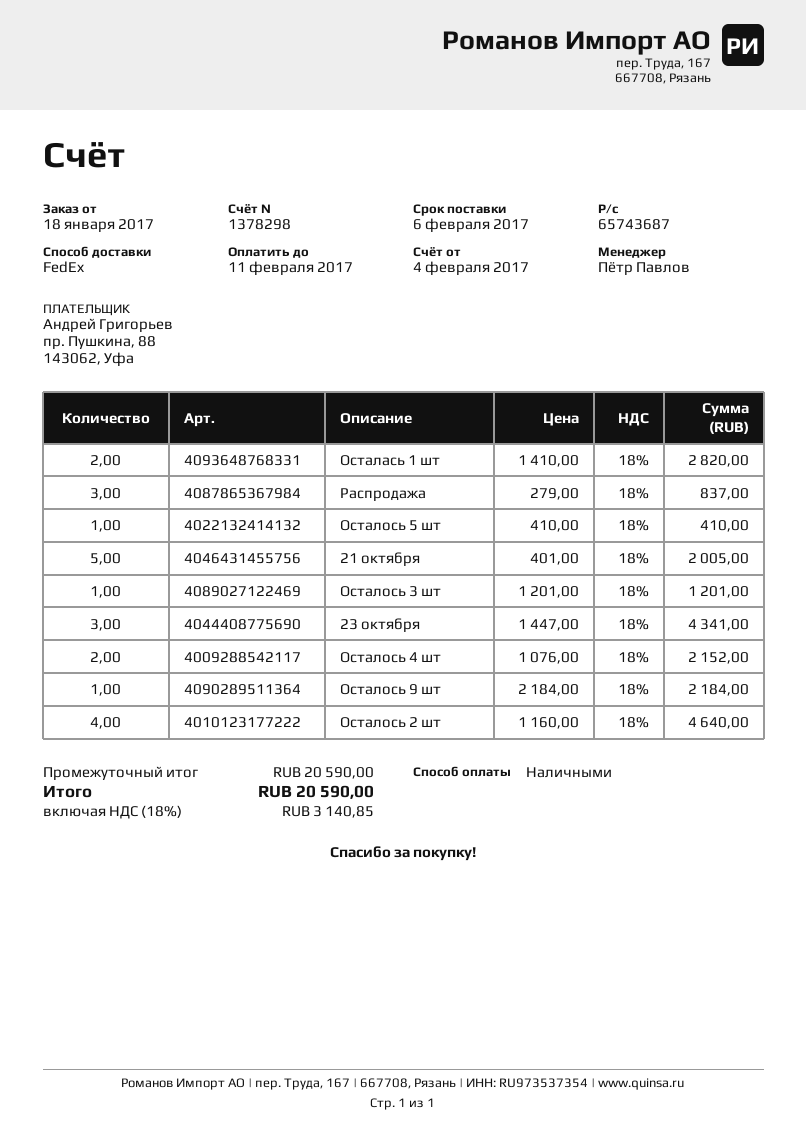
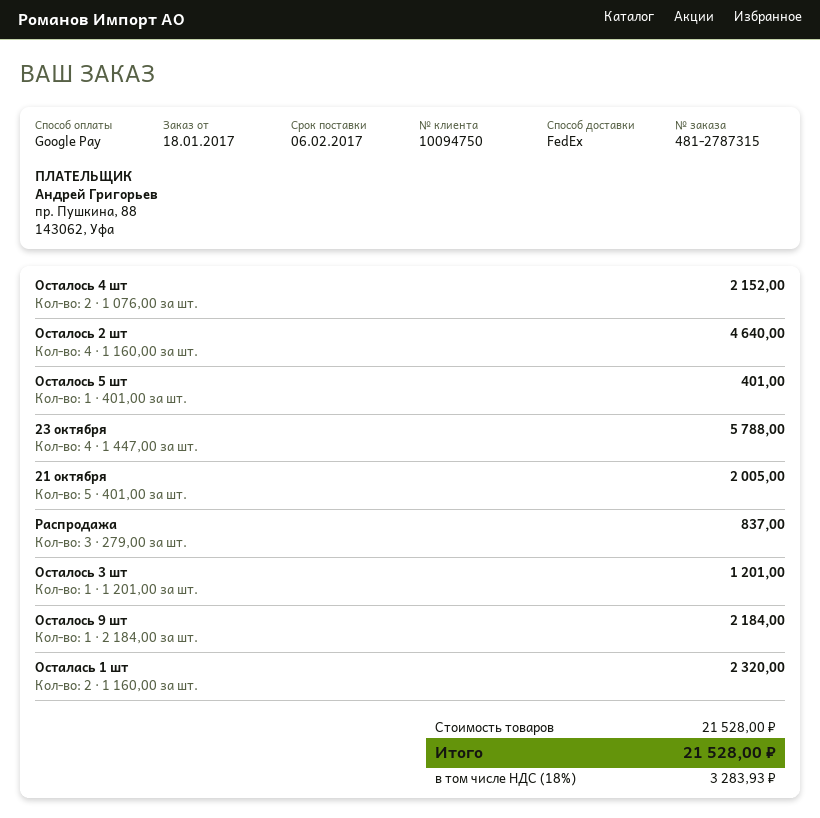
payment method: cash -> Google Pay
Осталась 1 шт: 2 x 1410.00 = 2820.00 -> 2 x 1160.00 = 2320.00
Осталось 5 шт: 1 x 410.00 = 410.00 -> 1 x 401.00 = 401.00
23 октября: 3 x 1447.00 = 4341.00 -> 4 x 1447.00 = 5788.00
subtotal: 20590.00 -> 21528.00
tax: 18% = 3140.85 -> 18% = 3283.93
total: 20590.00 -> 21528.00

